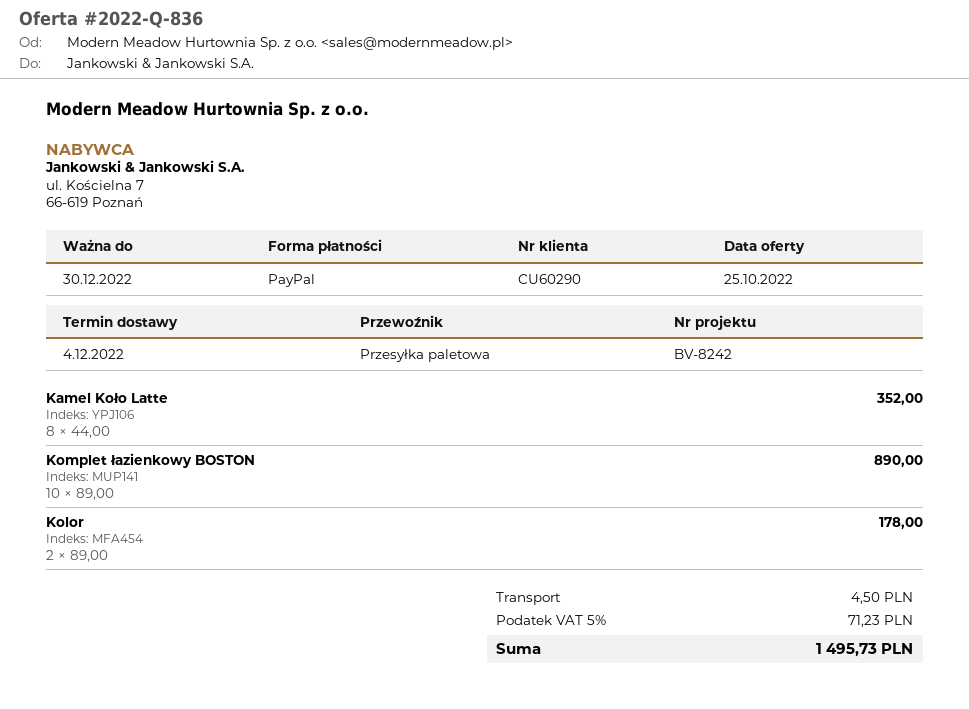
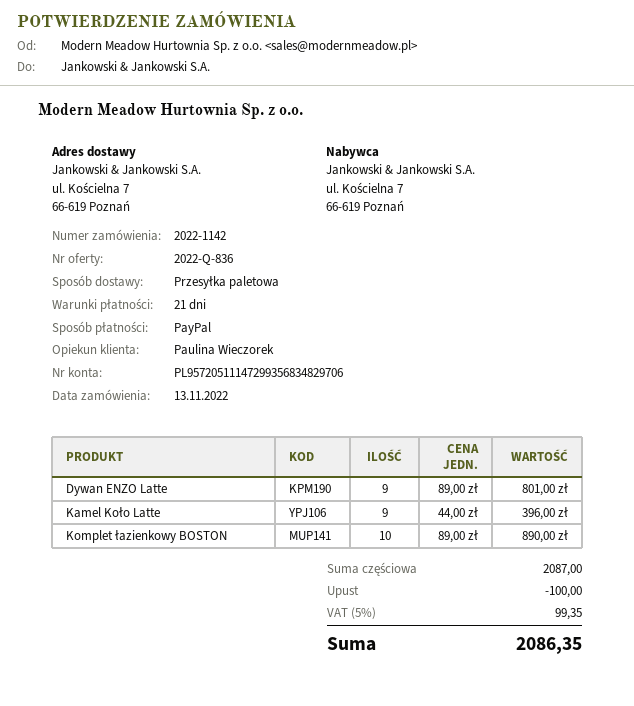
Kamel Koło Latte: 8 x 44.00 = 352.00 -> 9 x 44.00 = 396.00
Kolor: 2 x 89.00 = 178.00 -> none
Dywan ENZO Latte: none -> 9 x 89.00 = 801.00
discount: none -> 100.00
shipping: 4.50 -> none
tax: 5% = 71.23 -> 5% = 99.35
total: 1495.73 -> 2086.35

